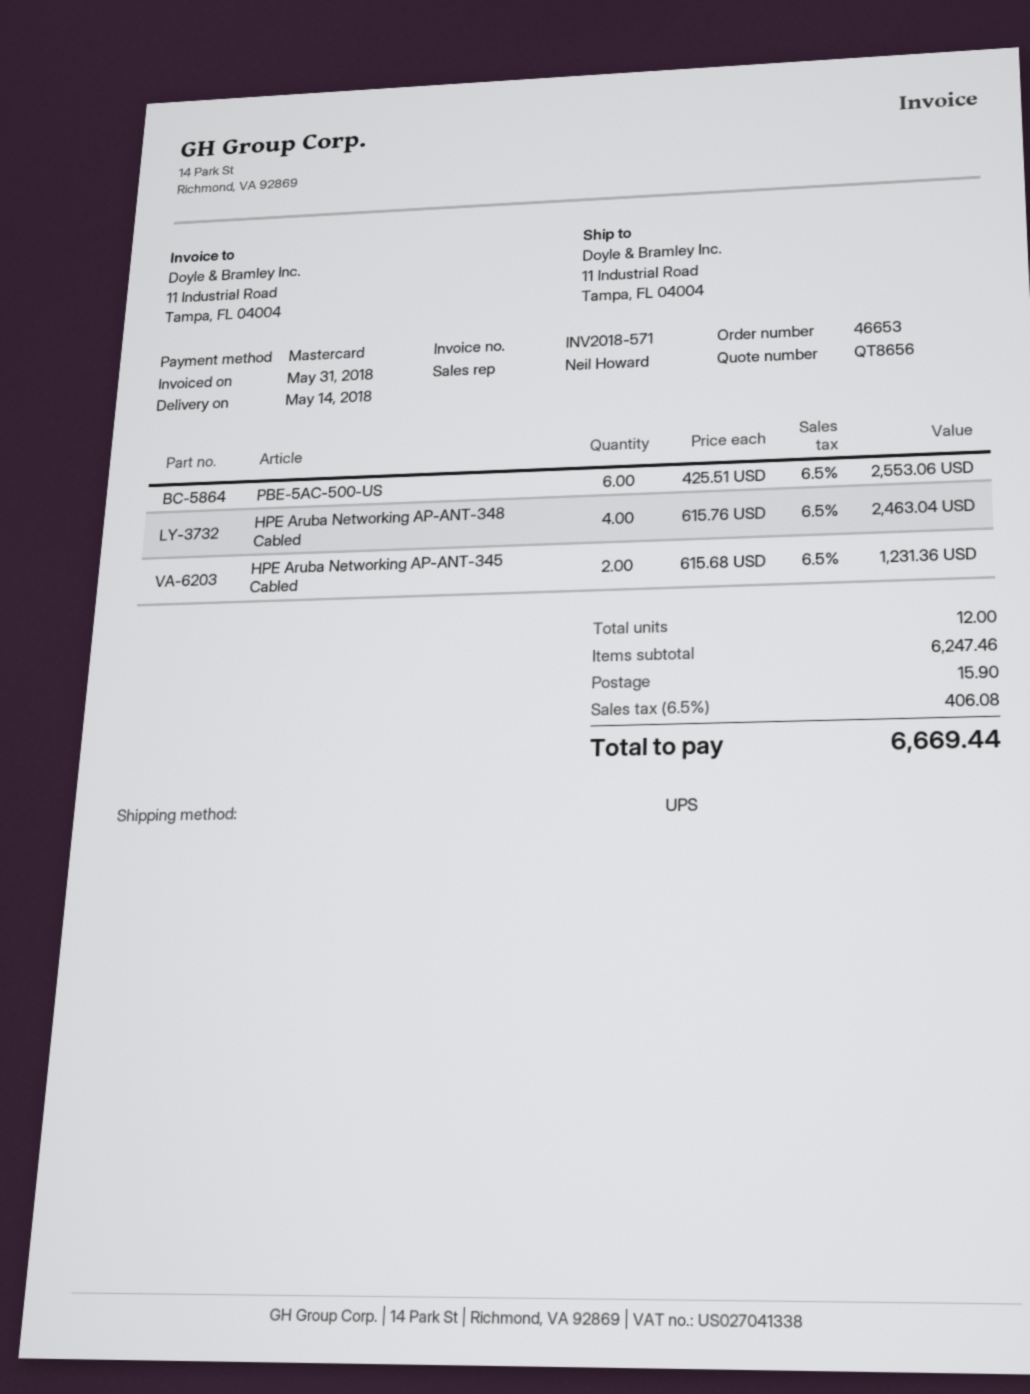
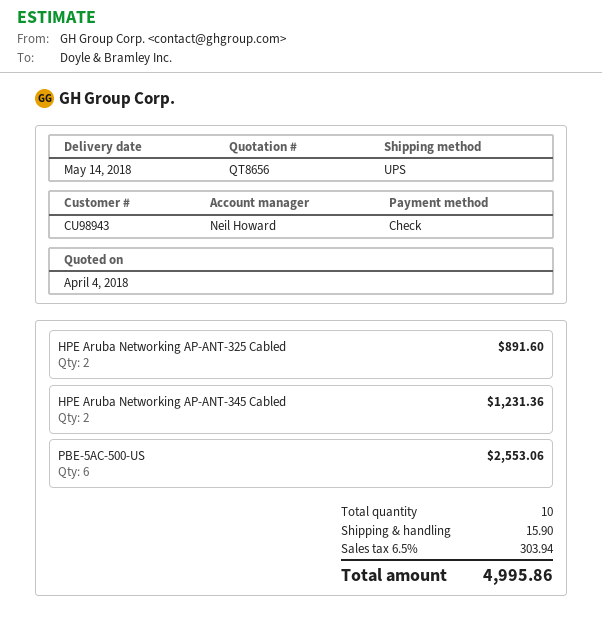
payment method: Mastercard -> cheque
HPE Aruba Networking AP-ANT-348 Cabled: 4 for 2463.04 -> none
HPE Aruba Networking AP-ANT-325 Cabled: none -> 2 for 891.60
total quantity: 12 -> 10
tax: 6.5% = 406.08 -> 6.5% = 303.94
total: 6669.44 -> 4995.86

